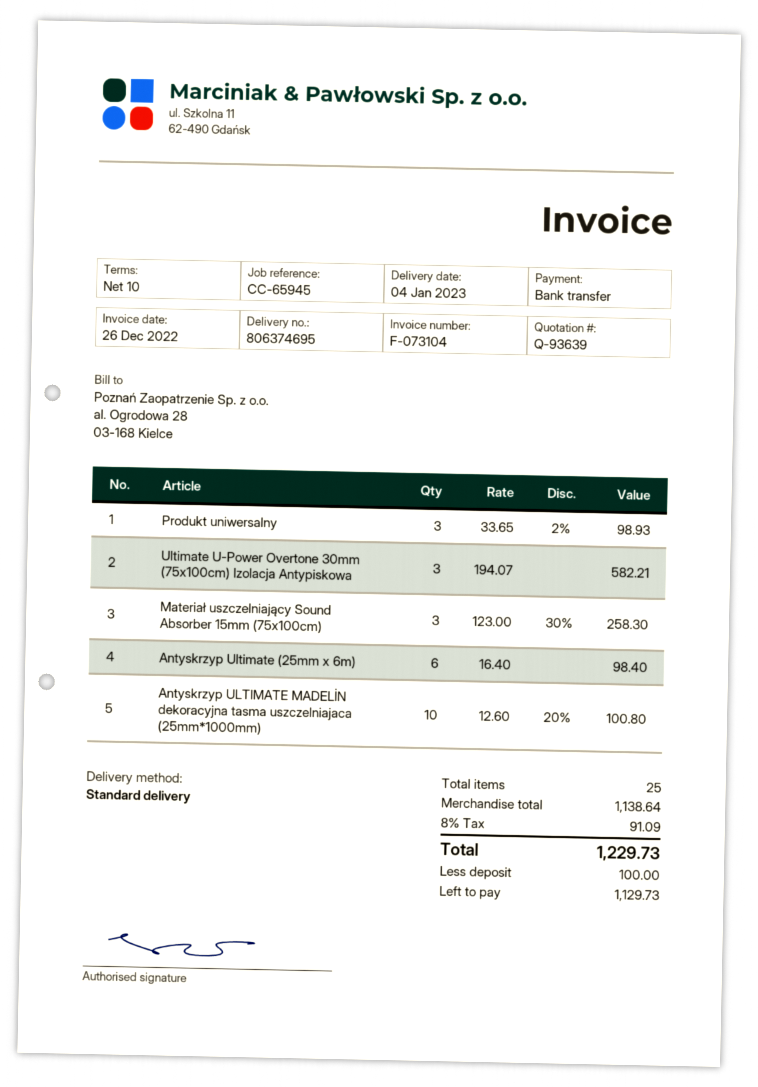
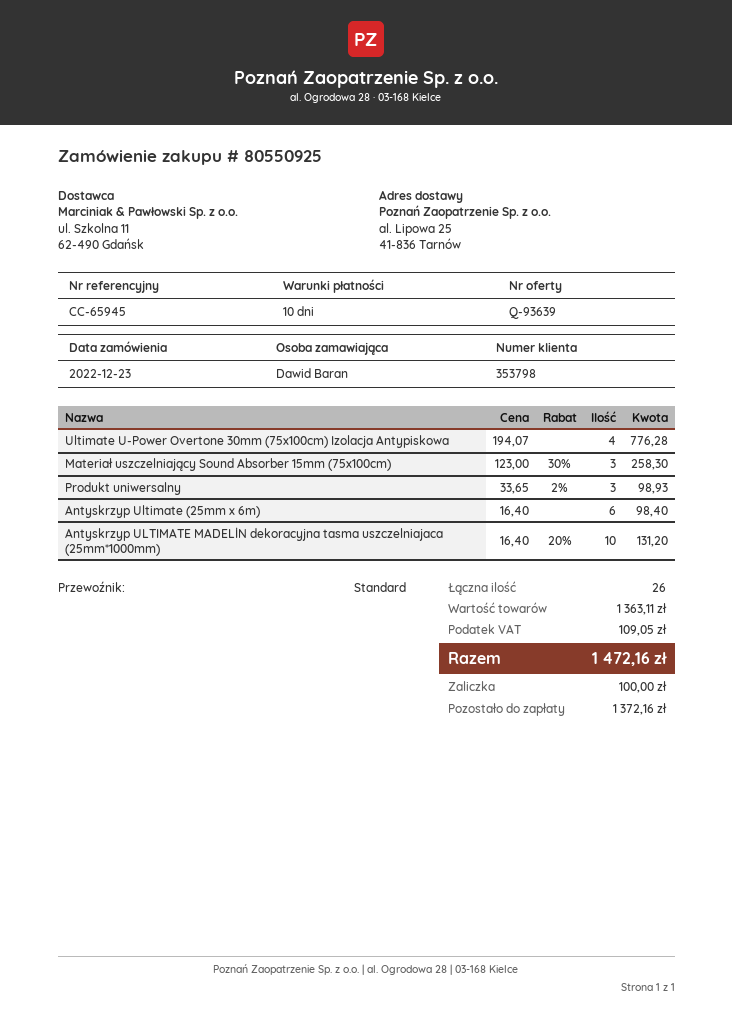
Ultimate U-Power Overtone 30mm (75x100cm) Izolacja Antypiskowa: 3 x 194.07 = 582.21 -> 4 x 194.07 = 776.28
Antyskrzyp ULTIMATE MADELİN dekoracyjna tasma uszczelniajaca (25mm*1000mm): 10 x 12.60 - 20% = 100.80 -> 10 x 16.40 - 20% = 131.20
total quantity: 25 -> 26
subtotal: 1138.64 -> 1363.11
tax: 91.09 -> 109.05
total: 1229.73 -> 1472.16
balance: 1129.73 -> 1372.16

